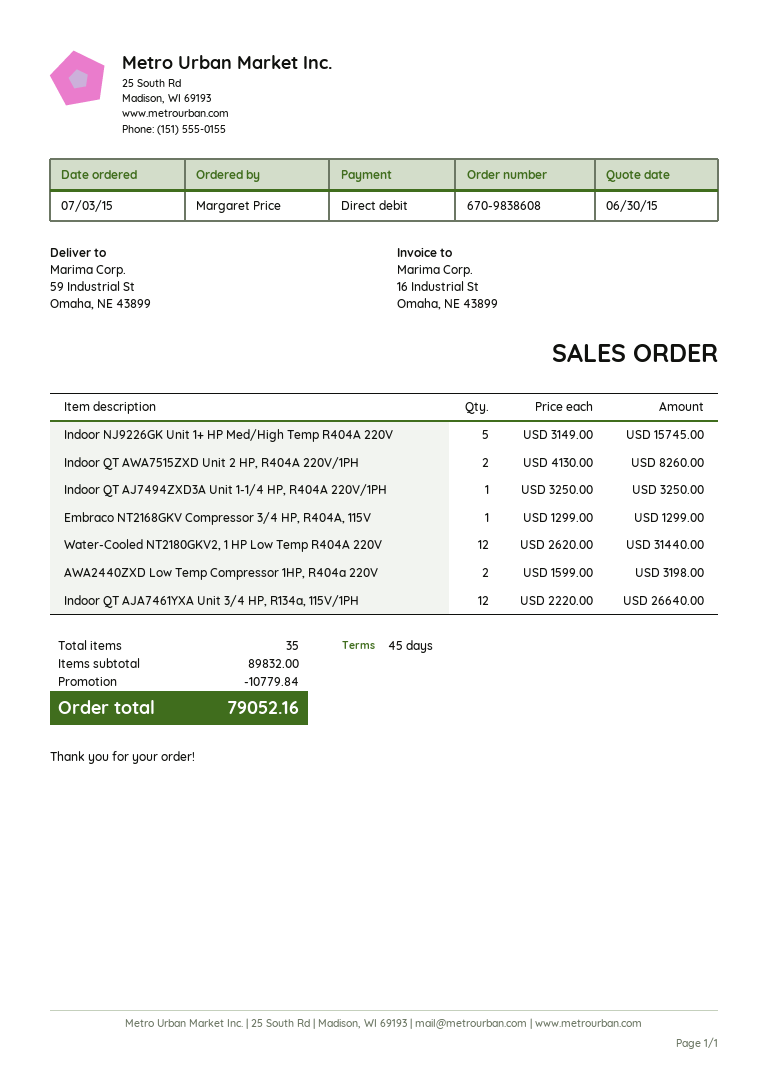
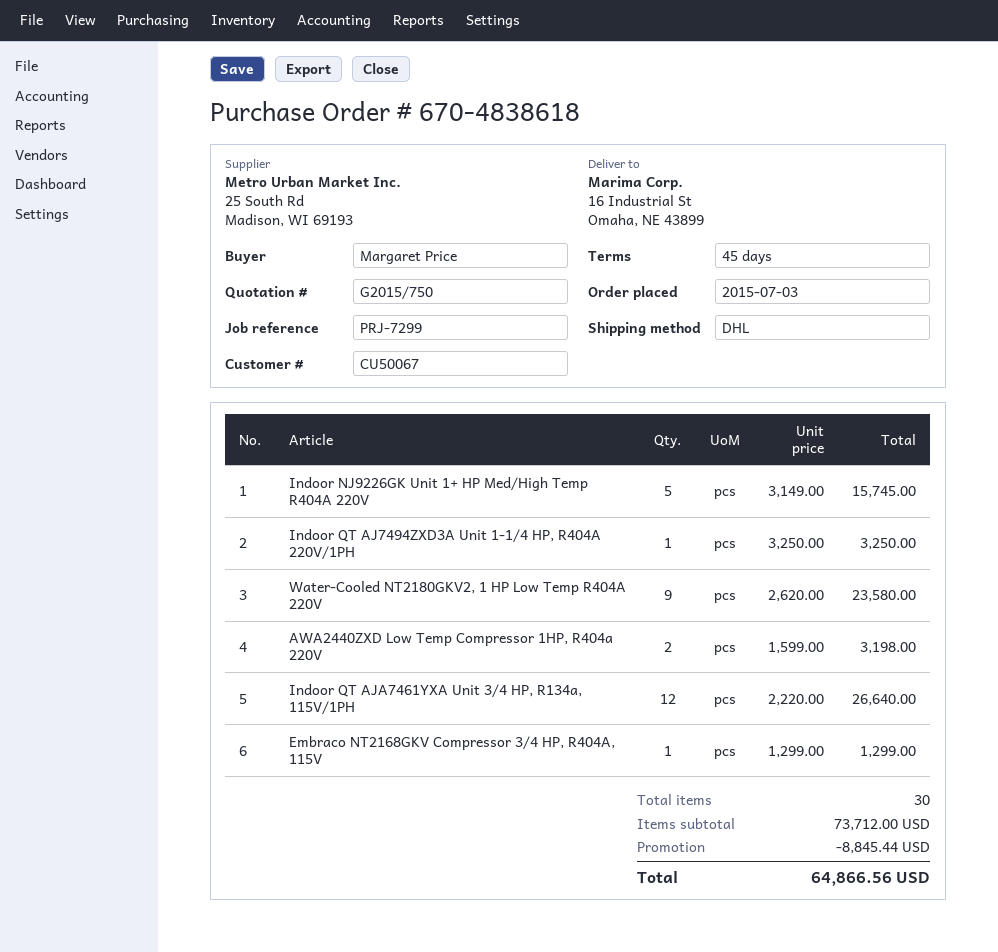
order number: 670-9838608 -> 670-4838618
ship to: 59 Industrial St, Omaha, NE 43899 -> 16 Industrial St, Omaha, NE 43899
Indoor QT AWA7515ZXD Unit 2 HP, R404A 220V/1PH: 2 x 4130.00 = 8260.00 -> none
Water-Cooled NT2180GKV2, 1 HP Low Temp R404A 220V: 12 x 2620.00 = 31440.00 -> 9 x 2620.00 = 23580.00
total quantity: 35 -> 30
subtotal: 89832.00 -> 73712.00
discount: 10779.84 -> 8845.44
total: 79052.16 -> 64866.56

